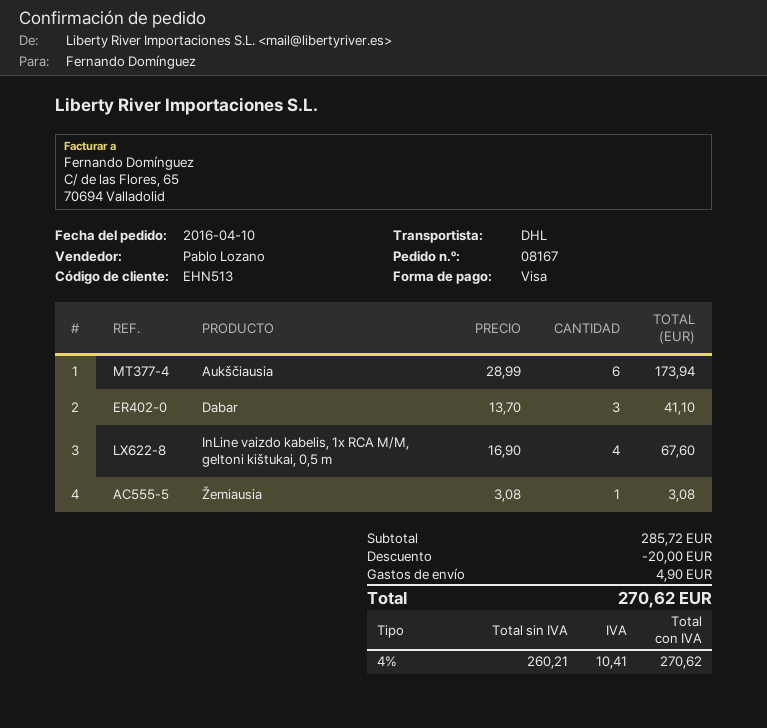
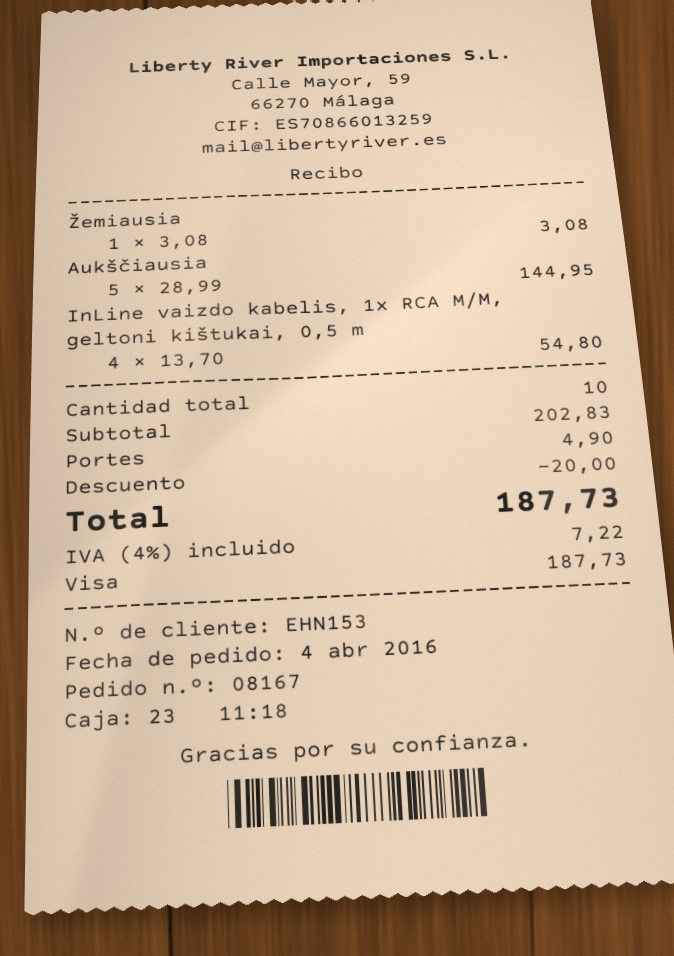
order date: 2016-04-10 -> 2016-04-04
customer number: EHN513 -> EHN153
Aukščiausia: 6 x 28.99 = 173.94 -> 5 x 28.99 = 144.95
Dabar: 3 x 13.70 = 41.10 -> none
InLine vaizdo kabelis, 1x RCA M/M, geltoni kištukai, 0,5 m: 4 x 16.90 = 67.60 -> 4 x 13.70 = 54.80
subtotal: 285.72 -> 202.83
tax: 4% = 10.41 -> 4% = 7.22
total: 270.62 -> 187.73

